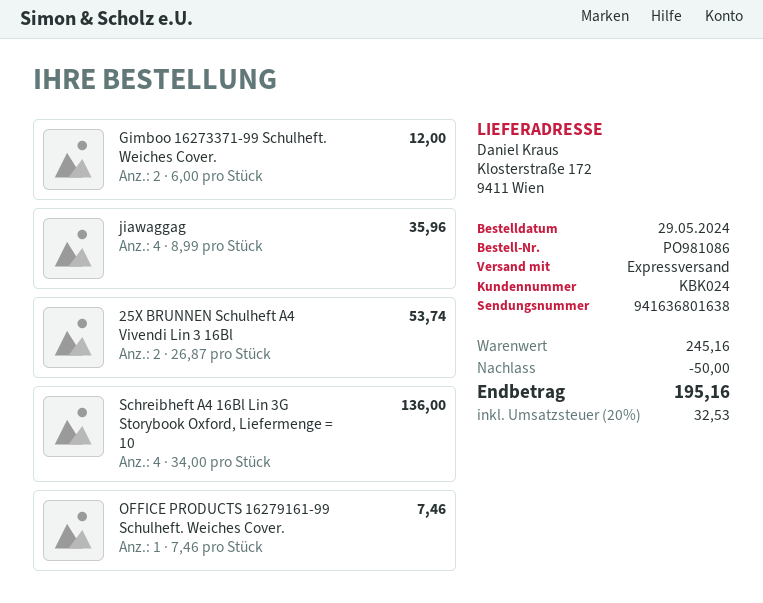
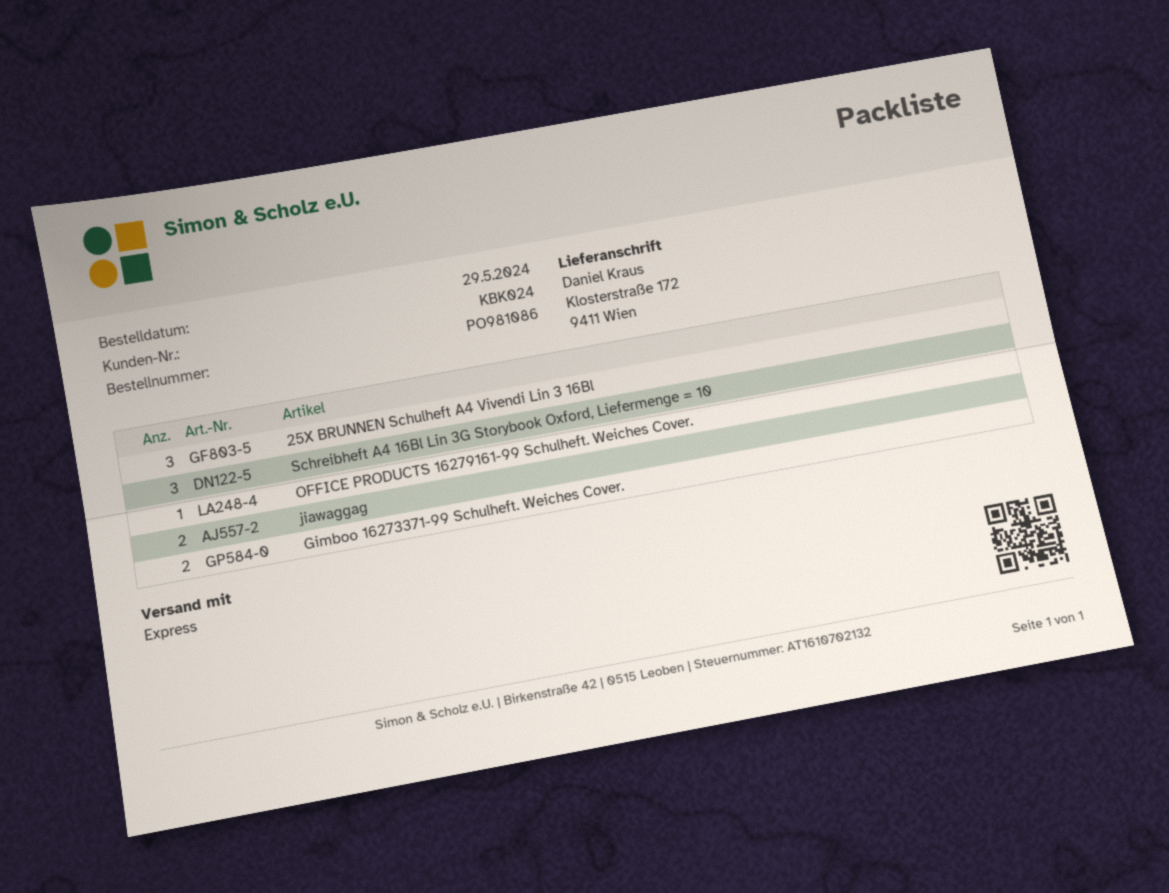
jiawaggag: 4 -> 2
25X BRUNNEN Schulheft A4 Vivendi Lin 3 16Bl: 2 -> 3
Schreibheft A4 16Bl Lin 3G Storybook Oxford, Liefermenge = 10: 4 -> 3

